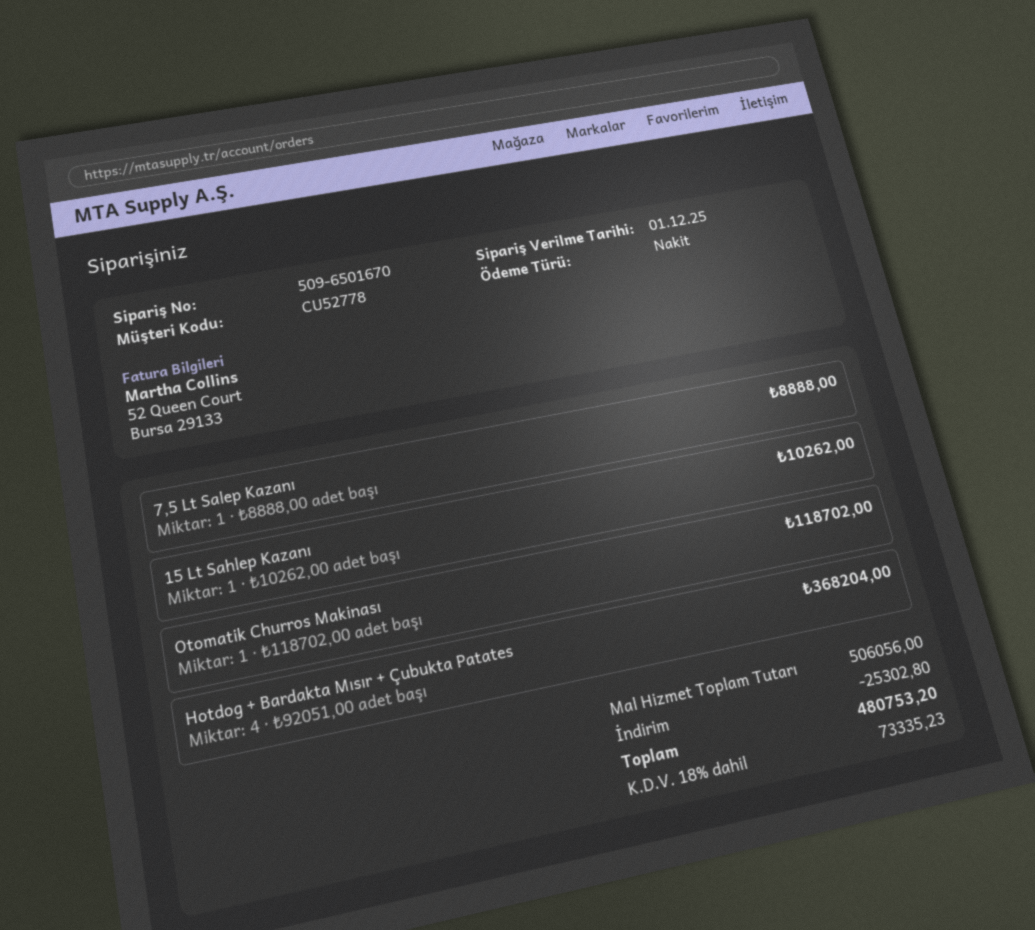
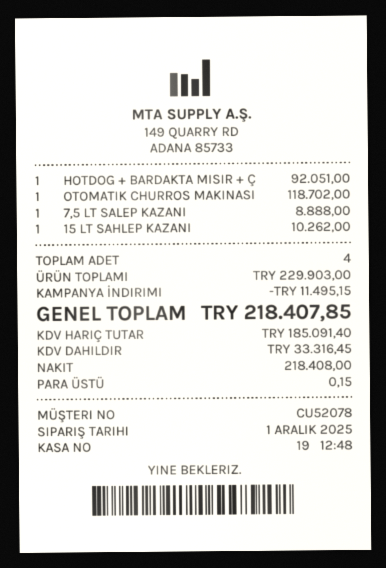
customer number: CU52778 -> CU52078
Hotdog + Bardakta Mısır + Çubukta Patates: 4 x 92051.00 = 368204.00 -> 1 x 92051.00 = 92051.00
subtotal: 506056.00 -> 229903.00
discount: 25302.80 -> 11495.15
tax: 73335.23 -> 33316.45
total: 480753.20 -> 218407.85

